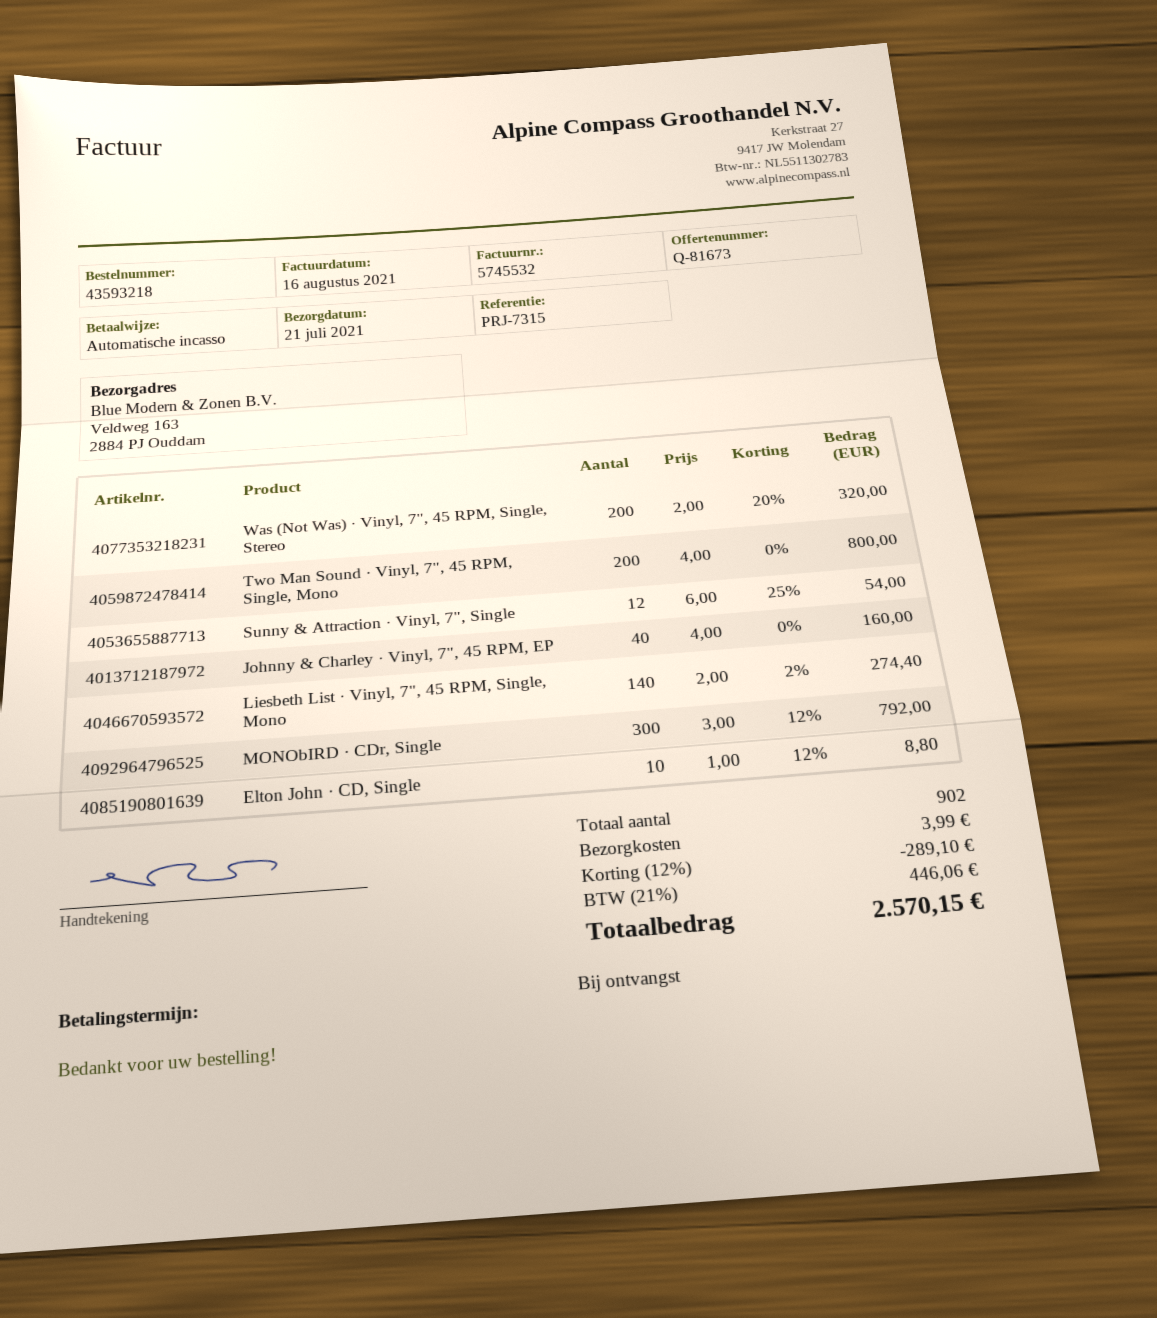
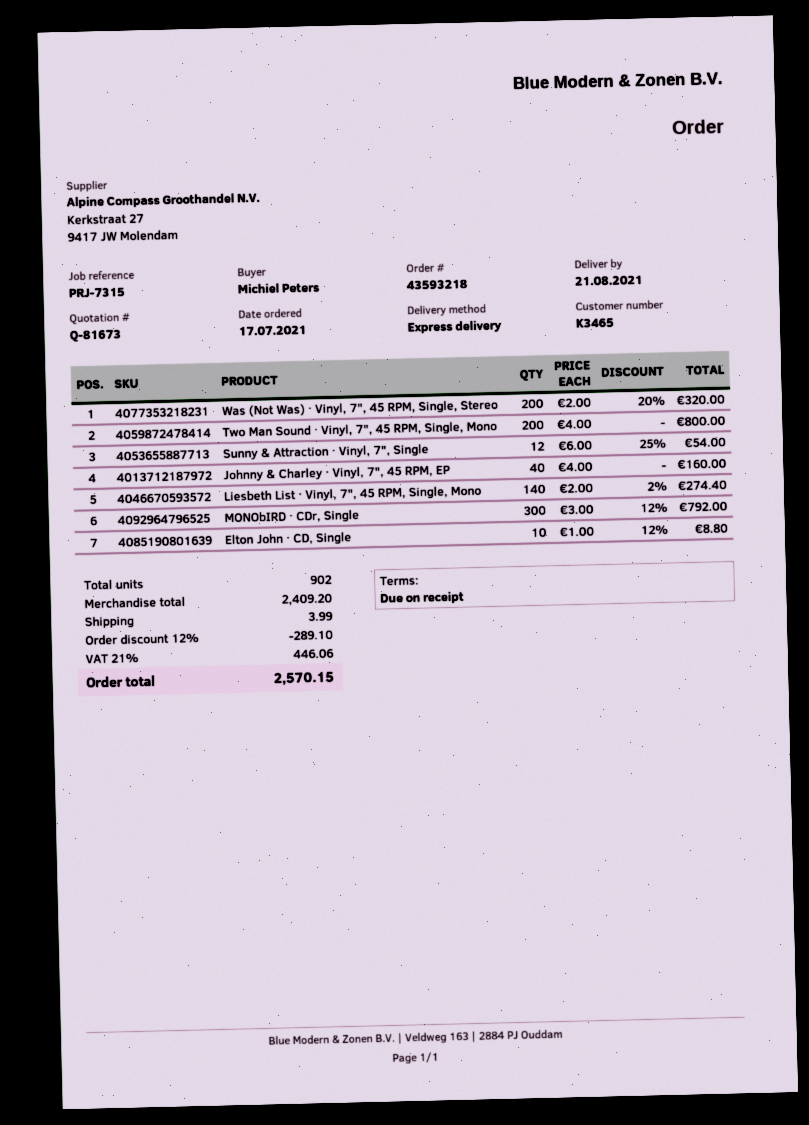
delivery date: 2021-07-21 -> 2021-08-21

